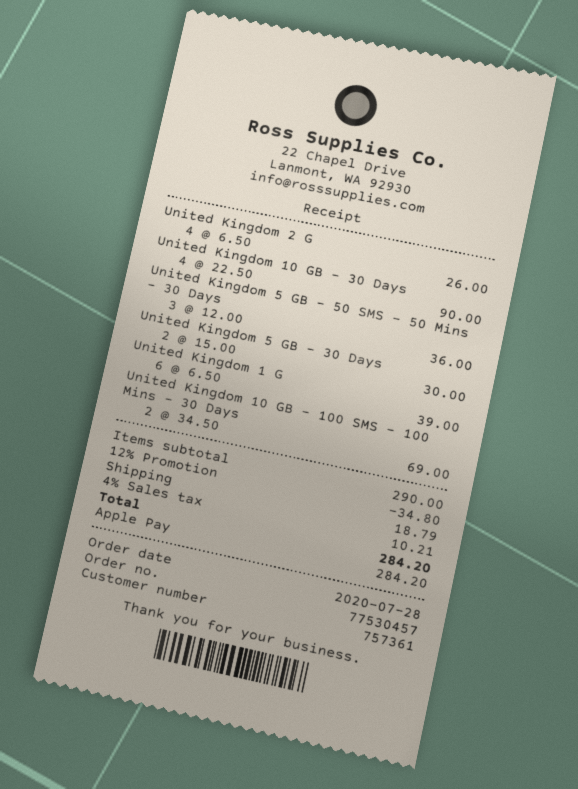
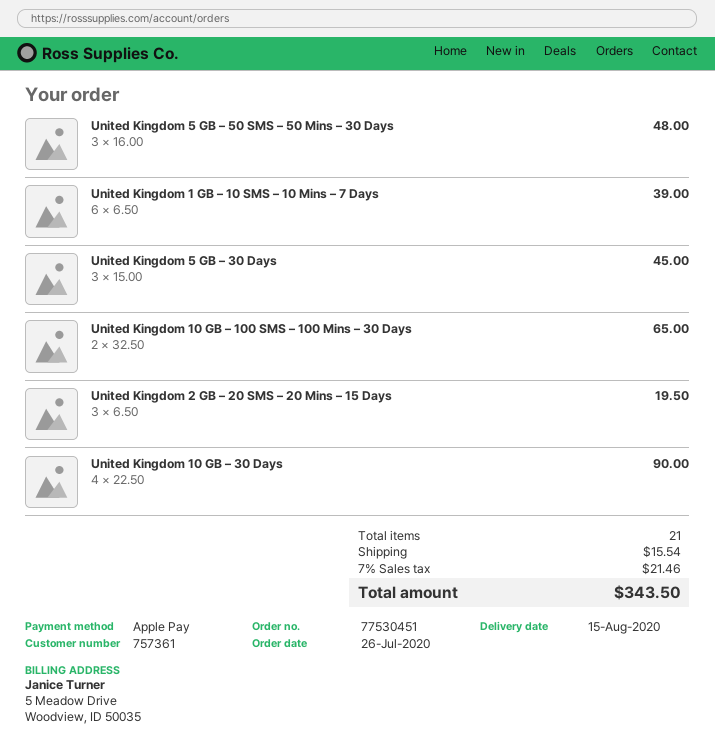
order number: 77530457 -> 77530451
order date: 2020-07-28 -> 2020-07-26
United Kingdom 2 G: 4 x 6.50 = 26.00 -> 3 x 6.50 = 19.50
United Kingdom 5 GB – 50 SMS – 50 Mins – 30 Days: 3 x 12.00 = 36.00 -> 3 x 16.00 = 48.00
United Kingdom 5 GB – 30 Days: 2 x 15.00 = 30.00 -> 3 x 15.00 = 45.00
United Kingdom 10 GB – 100 SMS – 100 Mins – 30 Days: 2 x 34.50 = 69.00 -> 2 x 32.50 = 65.00
discount: 12% = 34.80 -> none
shipping: 18.79 -> 15.54
tax: 4% = 10.21 -> 7% = 21.46
total: 284.20 -> 343.50

